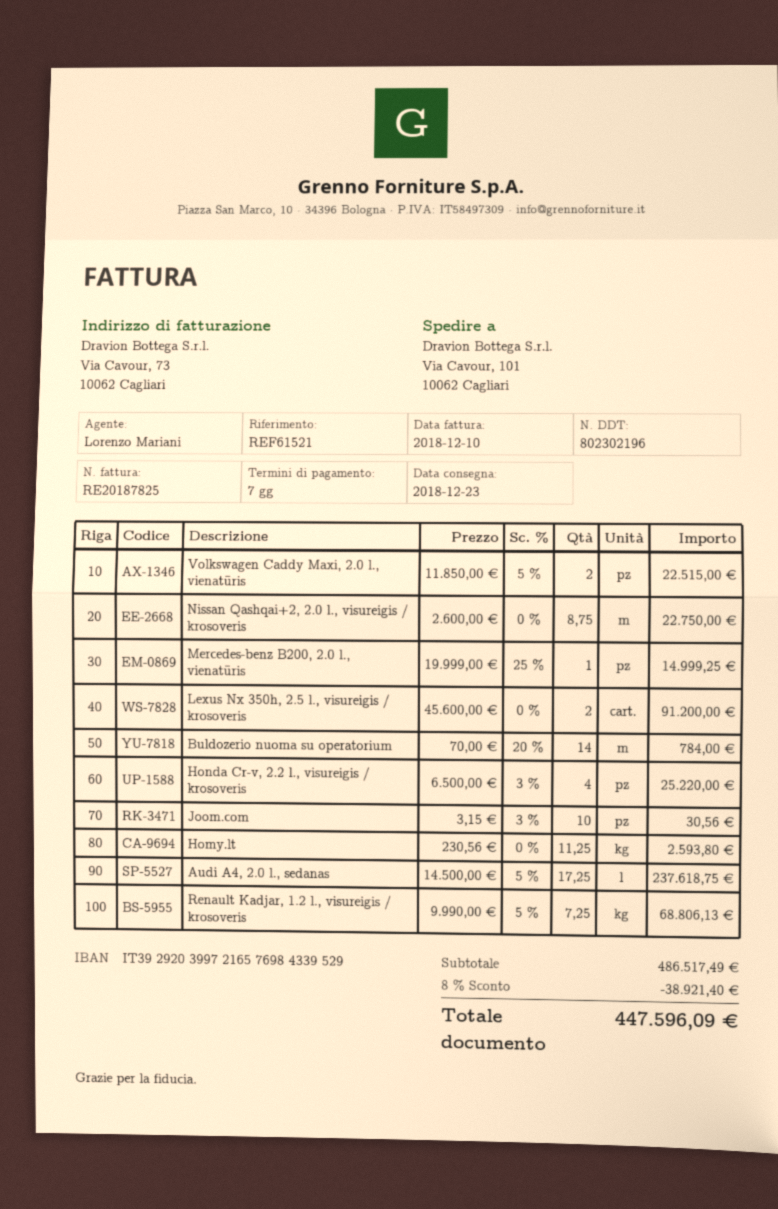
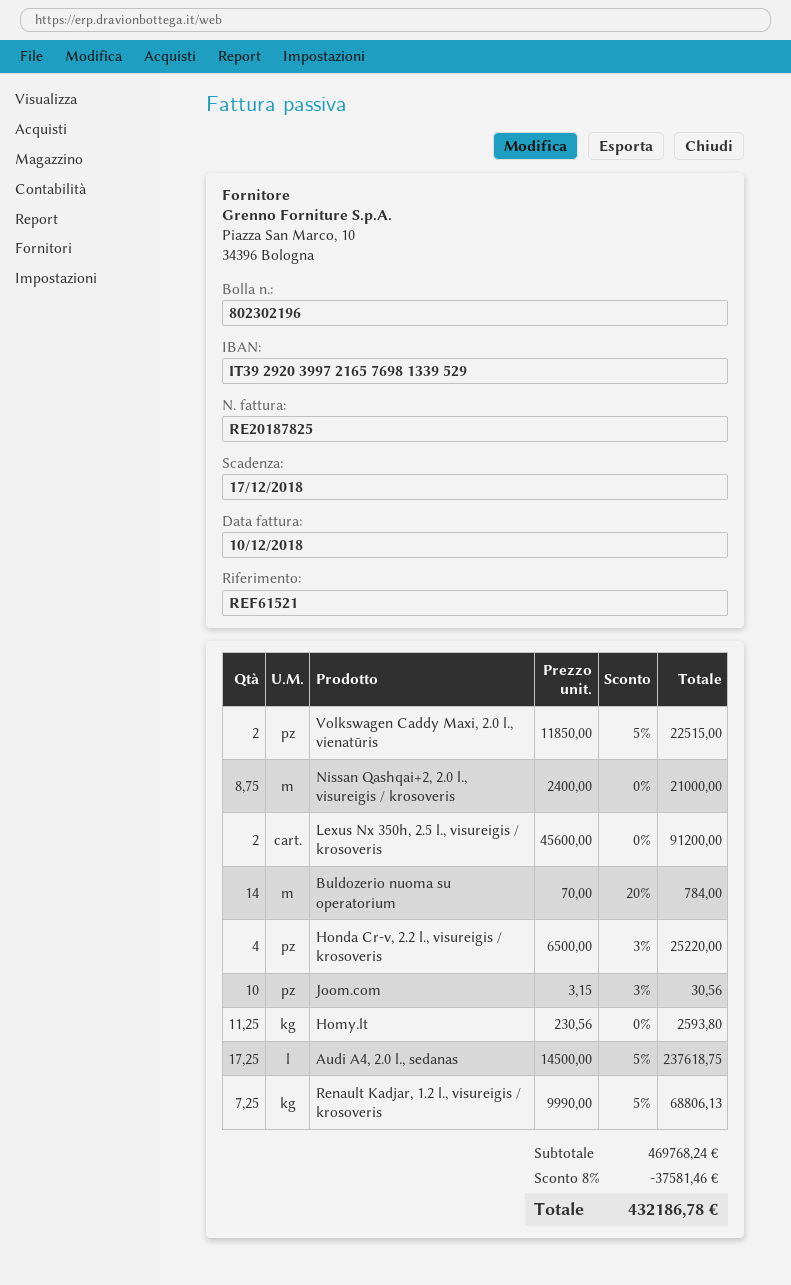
bank account: IT3929203997216576984339529 -> IT3929203997216576981339529
Nissan Qashqai+2, 2.0 l., visureigis / krosoveris: 8.75 x 2600.00 = 22750.00 -> 8.75 x 2400.00 = 21000.00
Mercedes-benz B200, 2.0 l., vienatūris: 1 x 19999.00 - 25% = 14999.25 -> none
subtotal: 486517.49 -> 469768.24
discount: 8% = 38921.40 -> 8% = 37581.46
total: 447596.09 -> 432186.78

